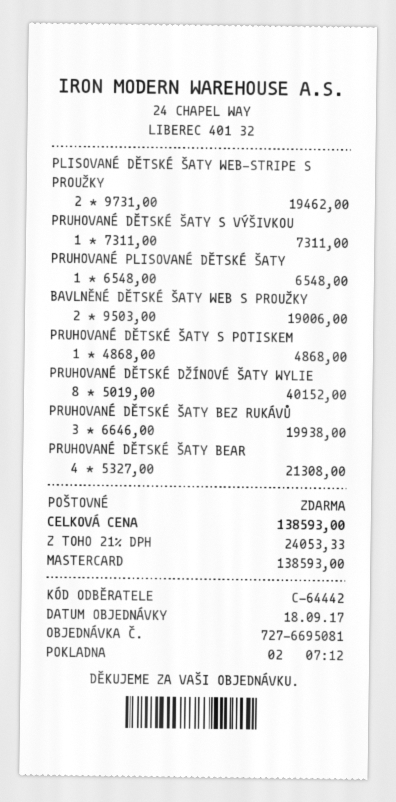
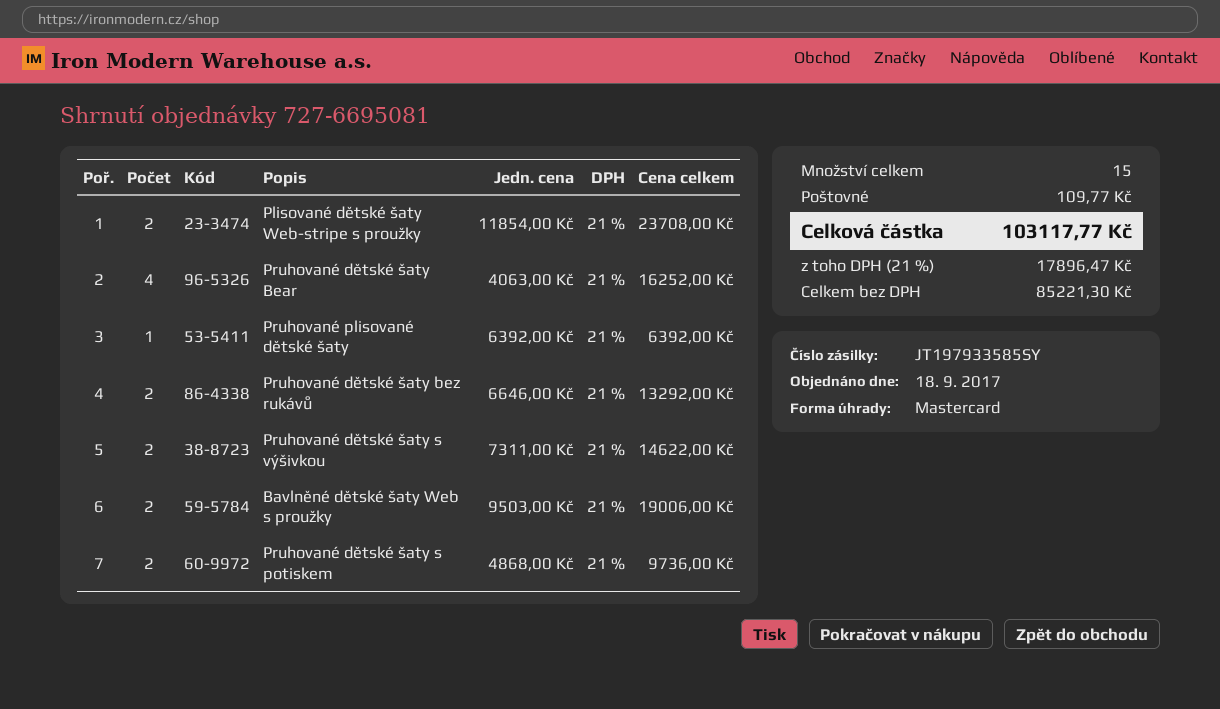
PLISOVANÉ DĚTSKÉ ŠATY WEB-STRIPE S PROUŽKY: 2 x 9731.00 = 19462.00 -> 2 x 11854.00 = 23708.00
PRUHOVANÉ DĚTSKÉ ŠATY S VÝŠIVKOU: 1 x 7311.00 = 7311.00 -> 2 x 7311.00 = 14622.00
PRUHOVANÉ PLISOVANÉ DĚTSKÉ ŠATY: 1 x 6548.00 = 6548.00 -> 1 x 6392.00 = 6392.00
PRUHOVANÉ DĚTSKÉ ŠATY S POTISKEM: 1 x 4868.00 = 4868.00 -> 2 x 4868.00 = 9736.00
PRUHOVANÉ DĚTSKÉ DŽÍNOVÉ ŠATY WYLIE: 8 x 5019.00 = 40152.00 -> none
PRUHOVANÉ DĚTSKÉ ŠATY BEZ RUKÁVŮ: 3 x 6646.00 = 19938.00 -> 2 x 6646.00 = 13292.00
PRUHOVANÉ DĚTSKÉ ŠATY BEAR: 4 x 5327.00 = 21308.00 -> 4 x 4063.00 = 16252.00
shipping: 0.00 -> 109.77
tax: 21% = 24053.33 -> 21% = 17896.47
total: 138593.00 -> 103117.77

